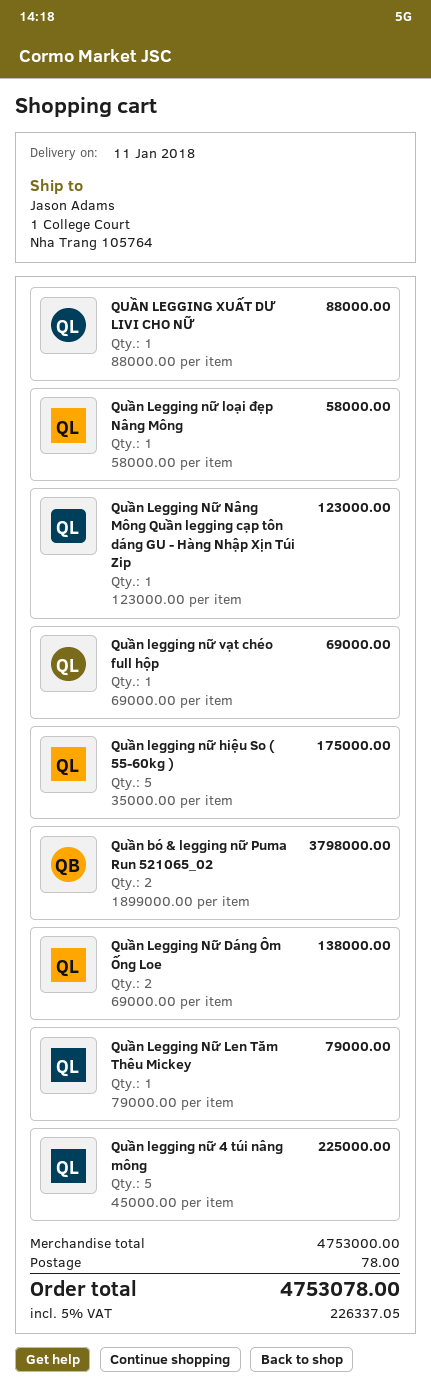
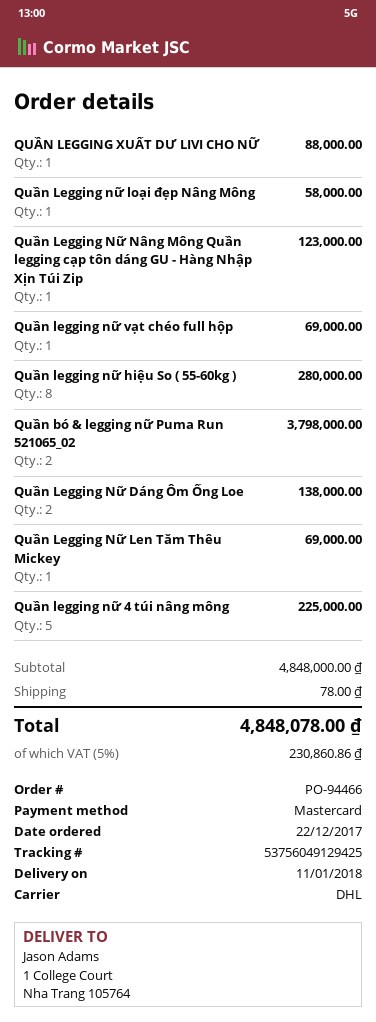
Quần legging nữ hiệu So ( 55-60kg ): 5 for 175000.00 -> 8 for 280000.00
Quần Legging Nữ Len Tăm Thêu Mickey: 1 for 79000.00 -> 1 for 69000.00
subtotal: 4753000.00 -> 4848000.00
tax: 5% = 226337.05 -> 5% = 230860.86
total: 4753078.00 -> 4848078.00

